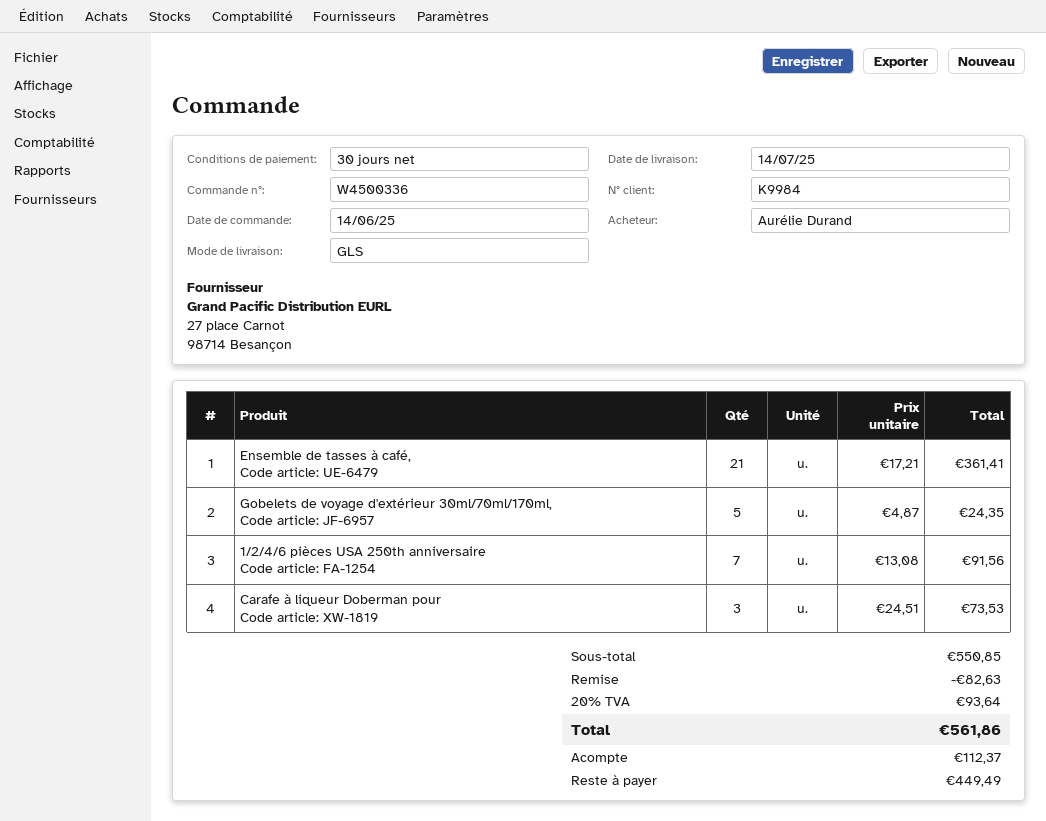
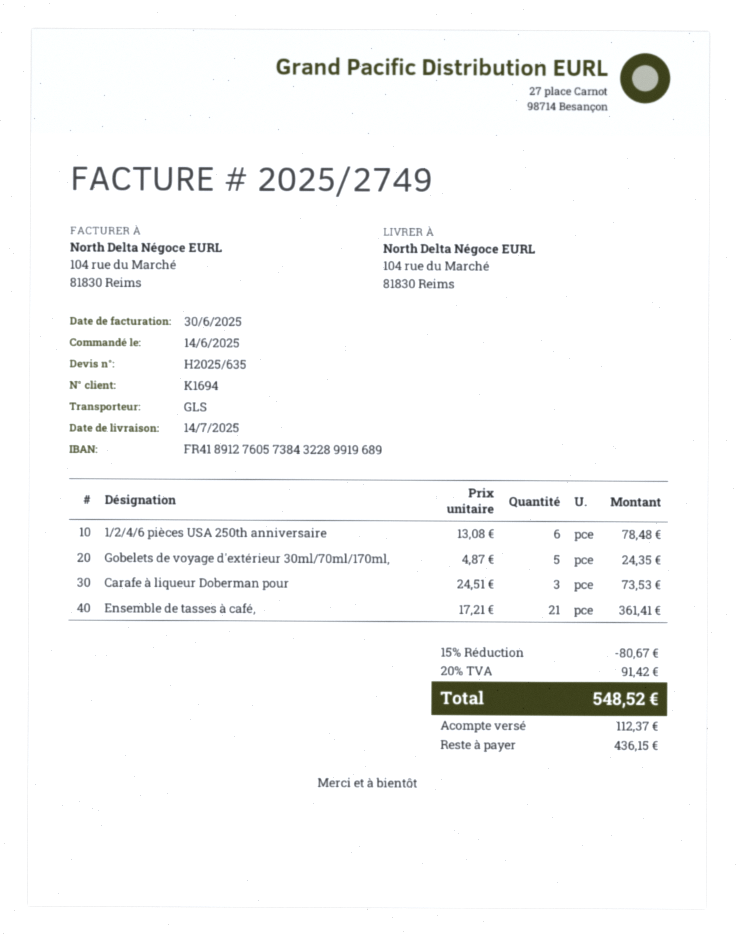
customer number: K9984 -> K1694
1/2/4/6 pièces USA 250th anniversaire: 7 x 13.08 = 91.56 -> 6 x 13.08 = 78.48
discount: 82.63 -> 80.67
tax: 20% = 93.64 -> 20% = 91.42
total: 561.86 -> 548.52
balance: 449.49 -> 436.15

